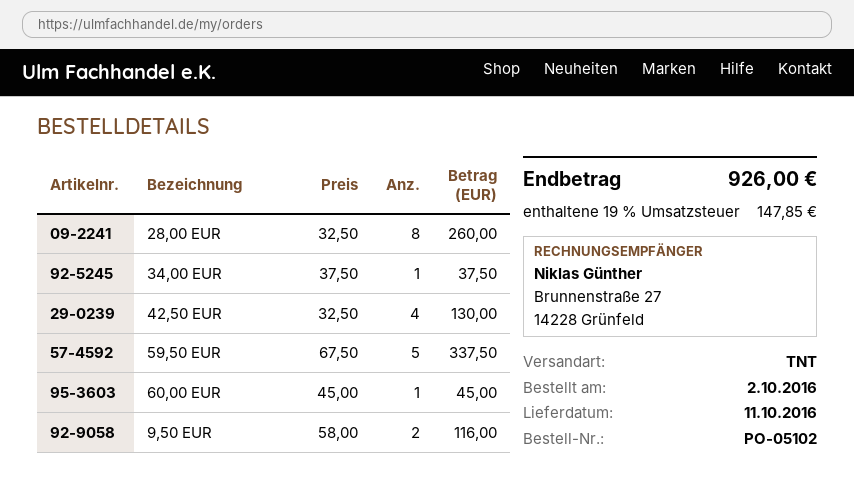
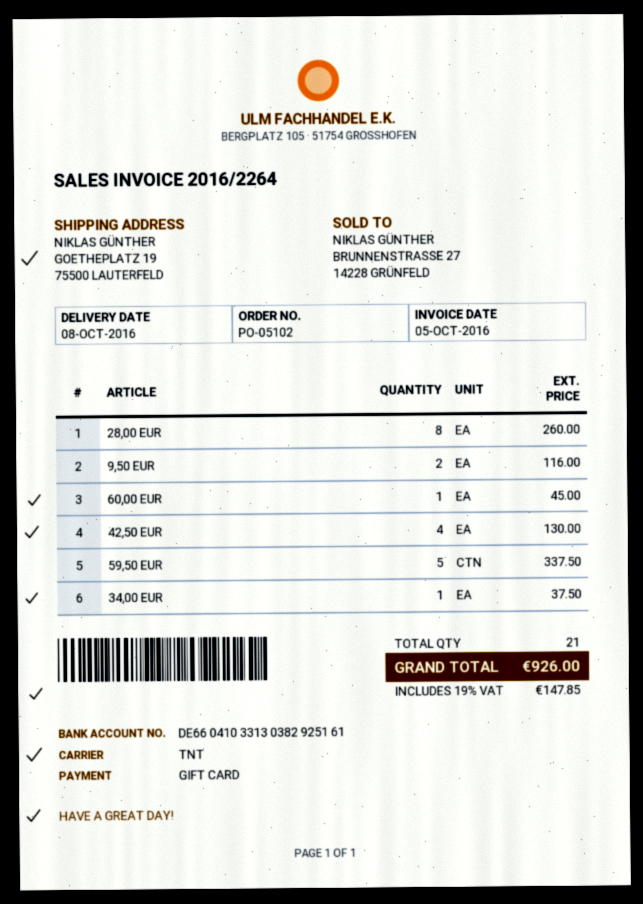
delivery date: 2016-10-11 -> 2016-10-08

